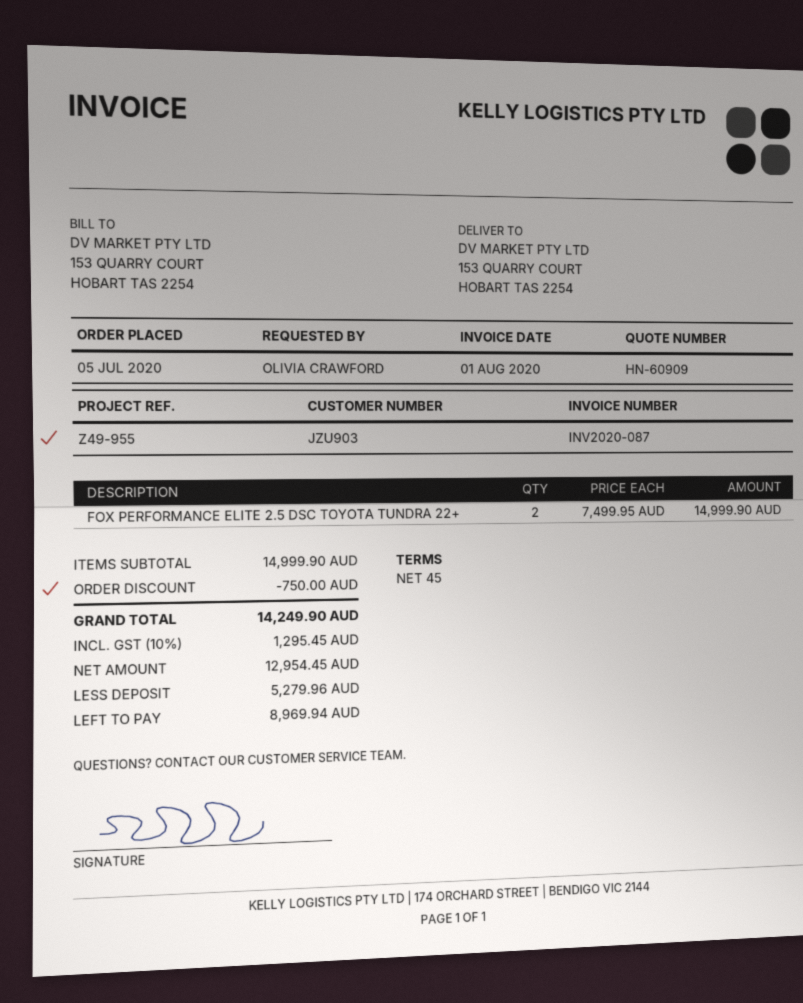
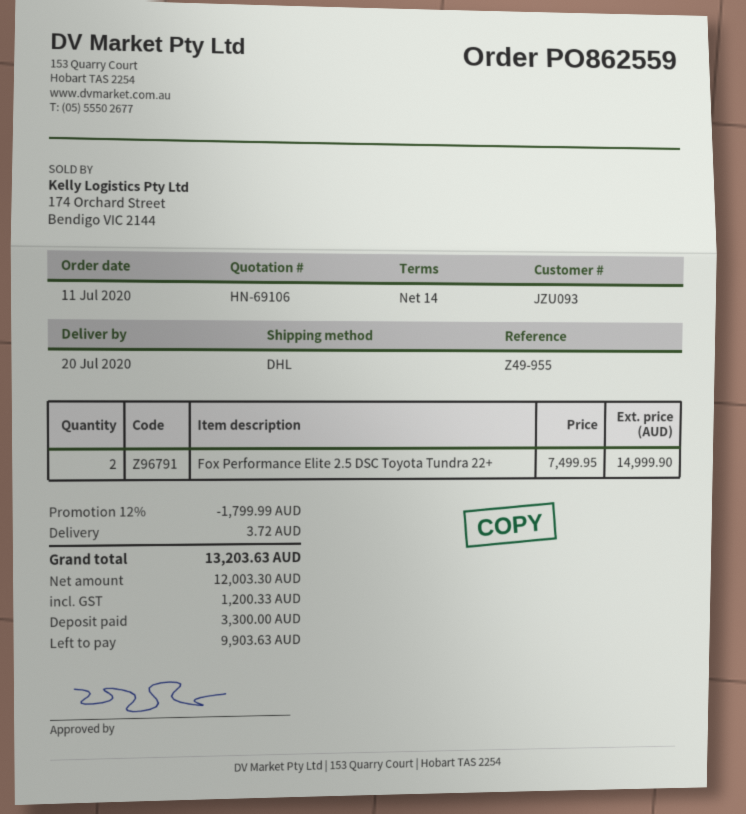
quote number: HN-60909 -> HN-69106
order date: 2020-07-05 -> 2020-07-11
payment terms: 45 days -> 14 days
customer number: JZU903 -> JZU093
discount: 750.00 -> 1799.99
shipping: none -> 3.72
net: 12954.45 -> 12003.30
tax: 1295.45 -> 1200.33
total: 14249.90 -> 13203.63
deposit: 5279.96 -> 3300.00
balance: 8969.94 -> 9903.63

